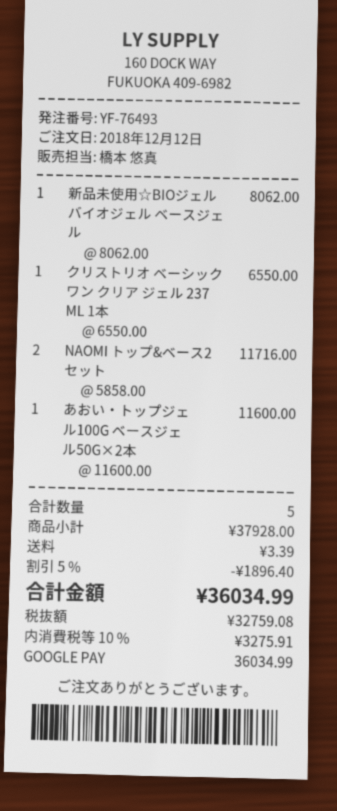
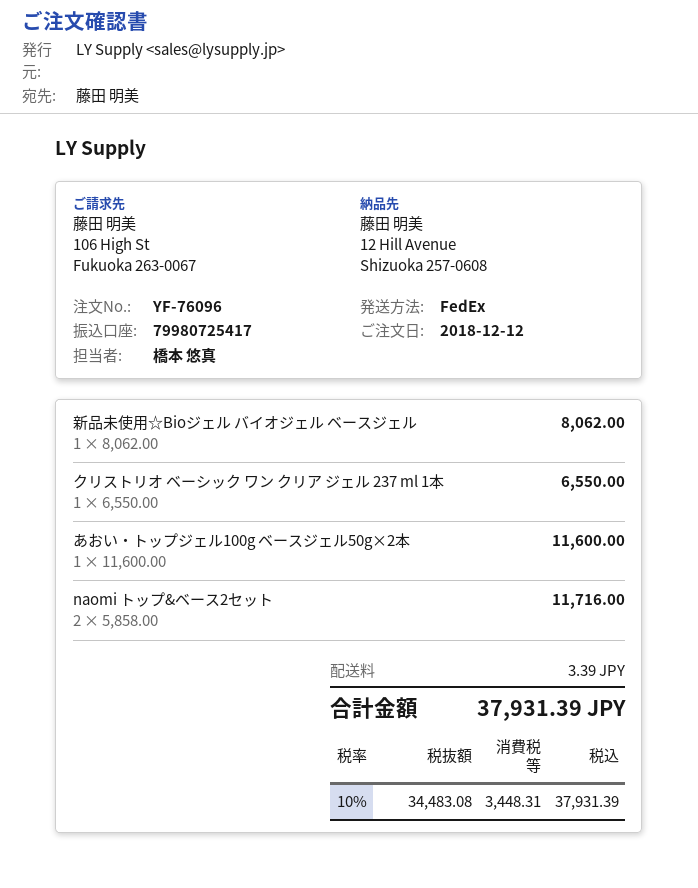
order number: YF-76493 -> YF-76096
discount: 5% = 1896.40 -> none
net: 32759.08 -> 34483.08
tax: 10% = 3275.91 -> 10% = 3448.31
total: 36034.99 -> 37931.39

